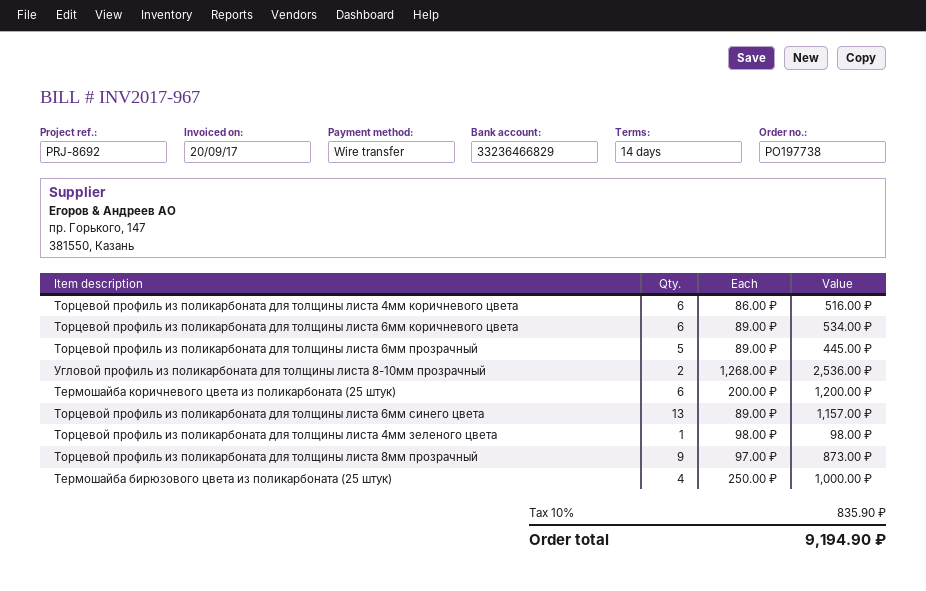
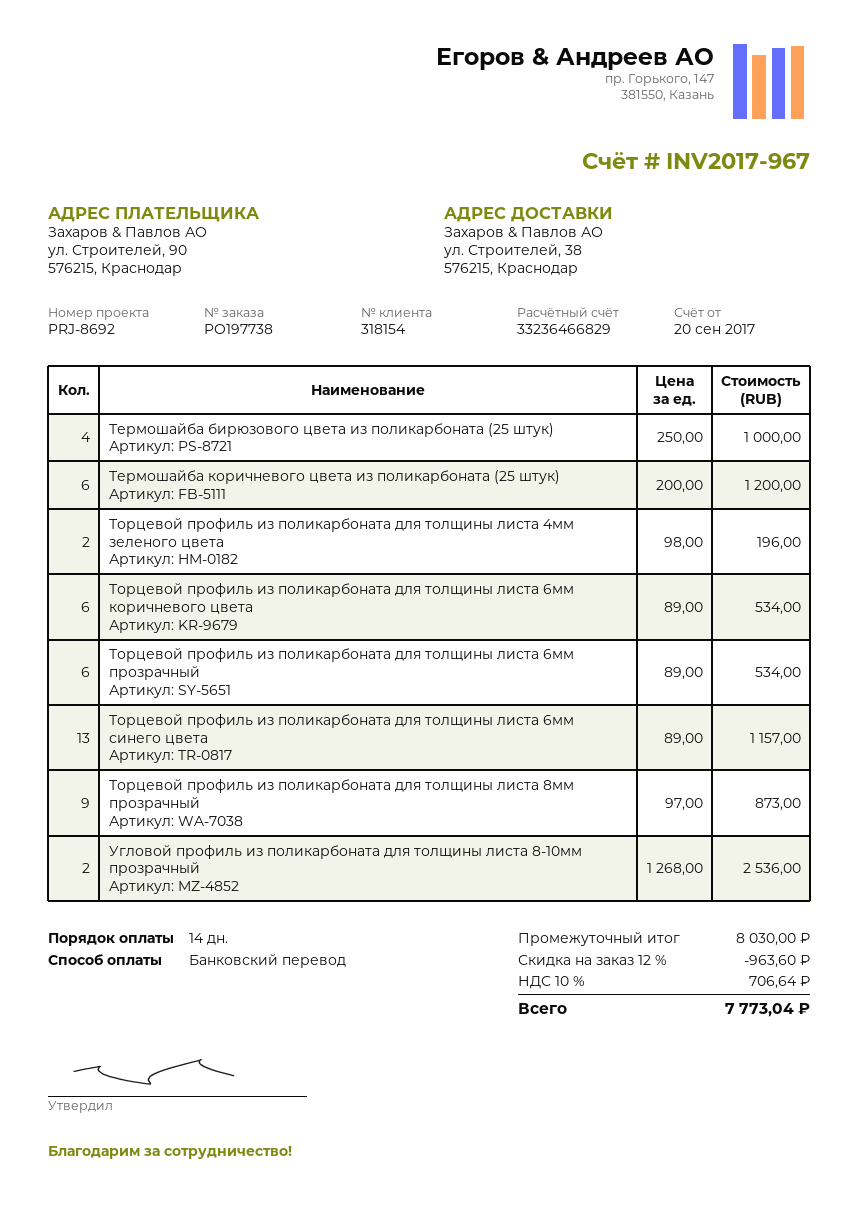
Торцевой профиль из поликарбоната для толщины листа 4мм коричневого цвета: 6 x 86.00 = 516.00 -> none
Торцевой профиль из поликарбоната для толщины листа 6мм прозрачный: 5 x 89.00 = 445.00 -> 6 x 89.00 = 534.00
Торцевой профиль из поликарбоната для толщины листа 4мм зеленого цвета: 1 x 98.00 = 98.00 -> 2 x 98.00 = 196.00
discount: none -> 12% = 963.60
tax: 10% = 835.90 -> 10% = 706.64
total: 9194.90 -> 7773.04

